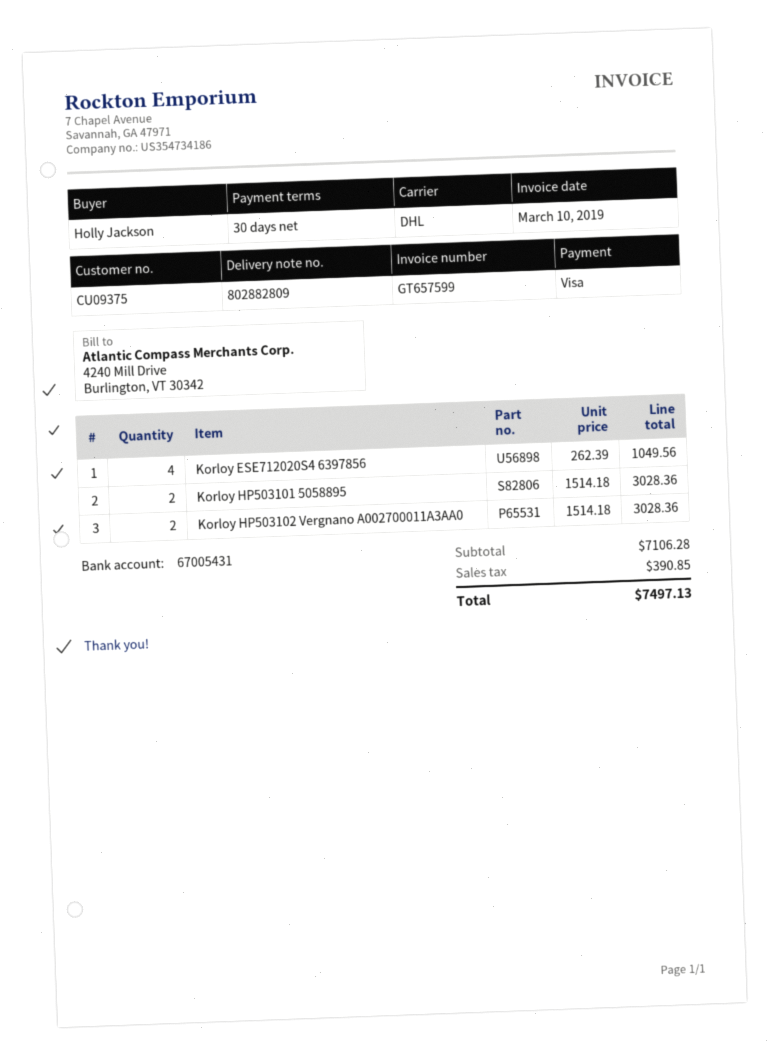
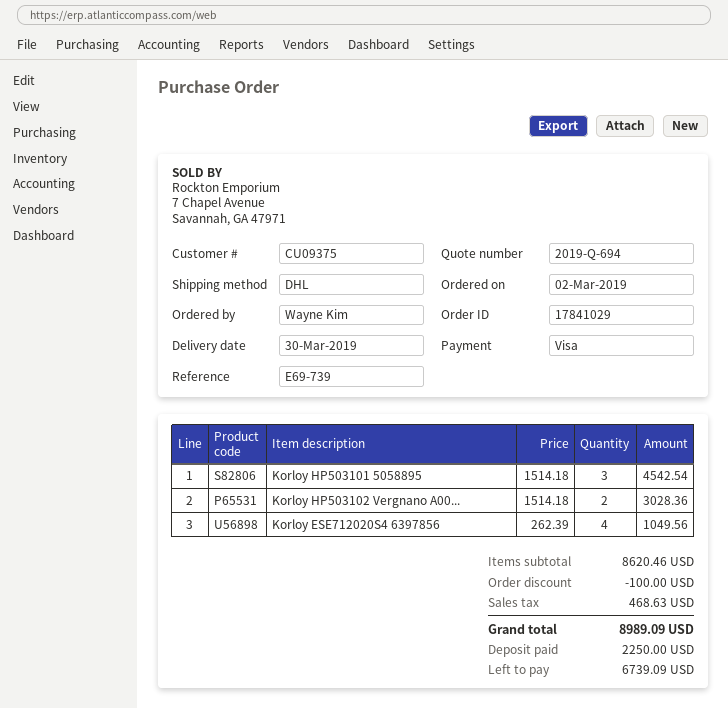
ordered by: Holly Jackson -> Wayne Kim
Korloy HP503101 5058895: 2 x 1514.18 = 3028.36 -> 3 x 1514.18 = 4542.54
subtotal: 7106.28 -> 8620.46
discount: none -> 100.00
tax: 390.85 -> 468.63
total: 7497.13 -> 8989.09

